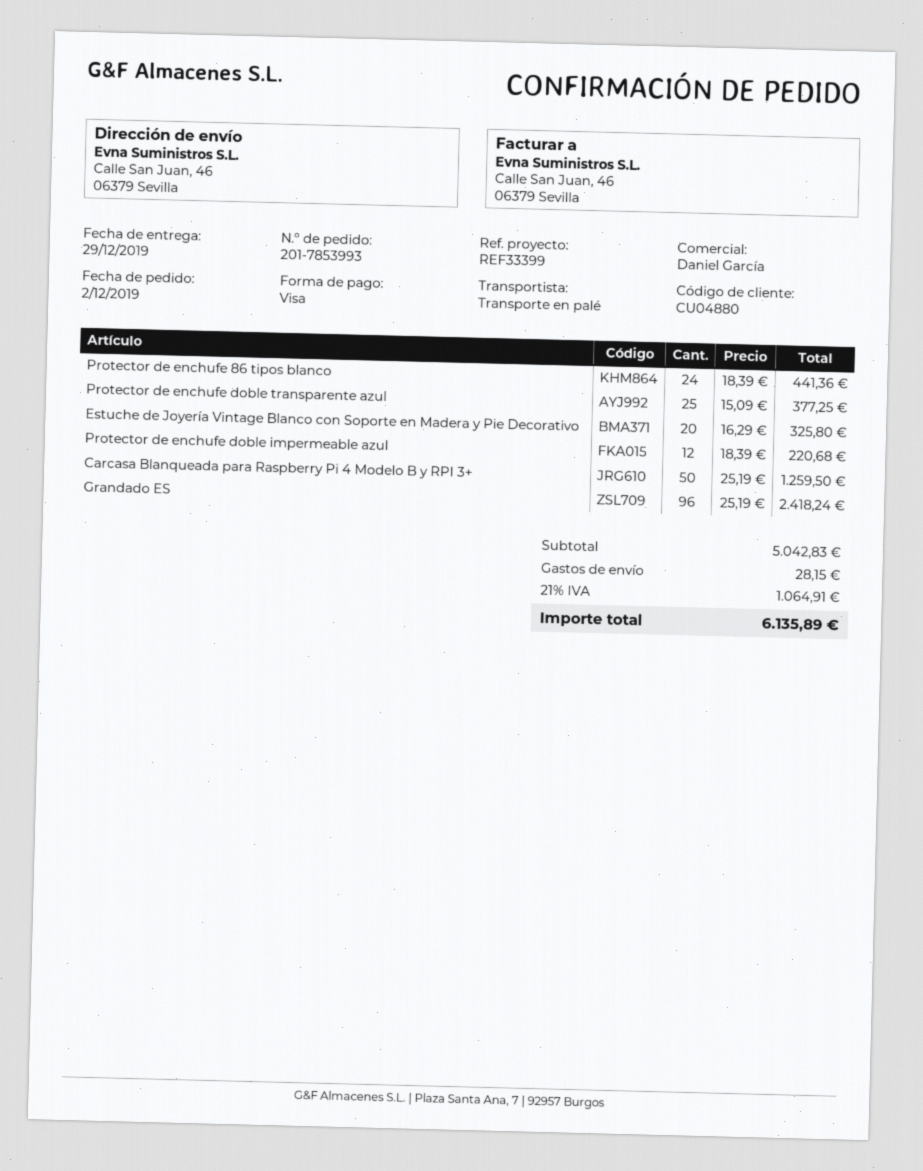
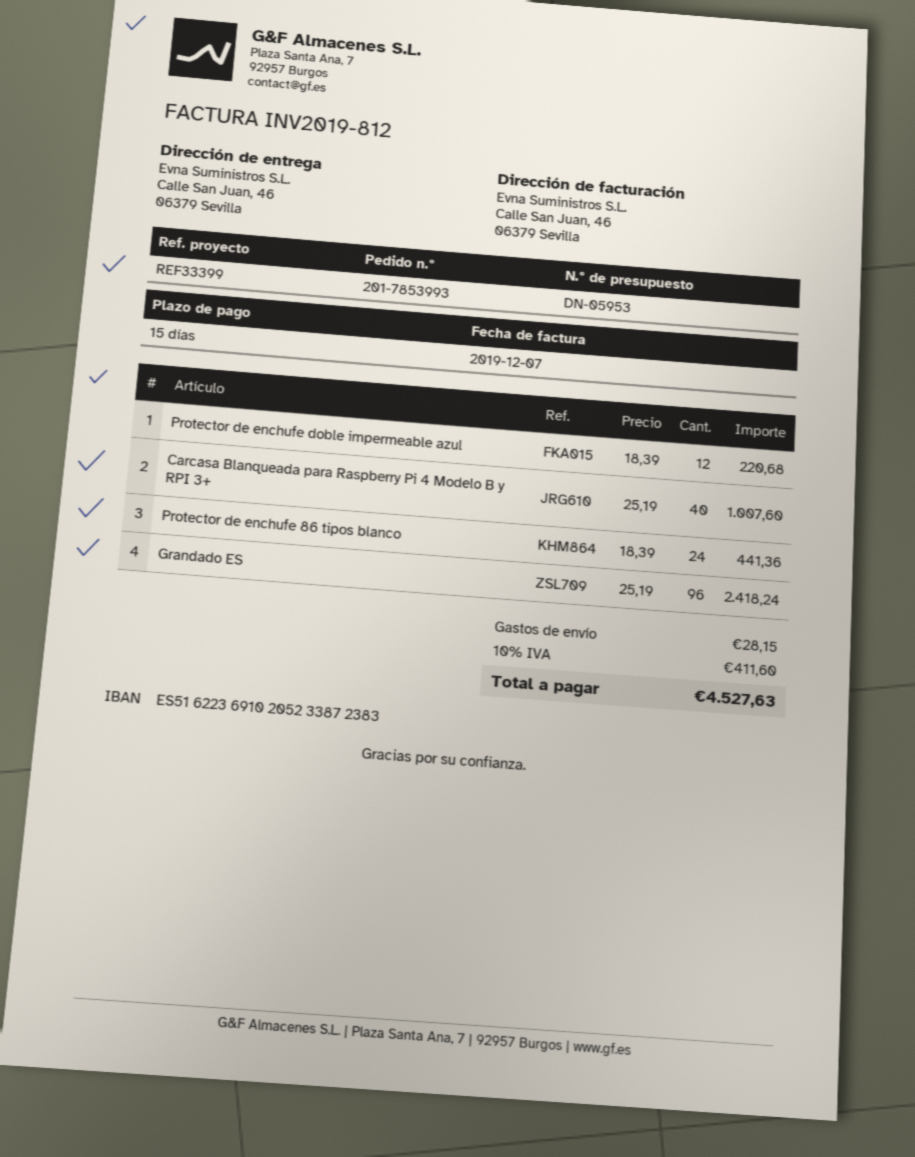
Protector de enchufe doble transparente azul: 25 x 15.09 = 377.25 -> none
Estuche de Joyería Vintage Blanco con Soporte en Madera y Pie Decorativo: 20 x 16.29 = 325.80 -> none
Carcasa Blanqueada para Raspberry Pi 4 Modelo B y RPI 3+: 50 x 25.19 = 1259.50 -> 40 x 25.19 = 1007.60
tax: 21% = 1064.91 -> 10% = 411.60
total: 6135.89 -> 4527.63

